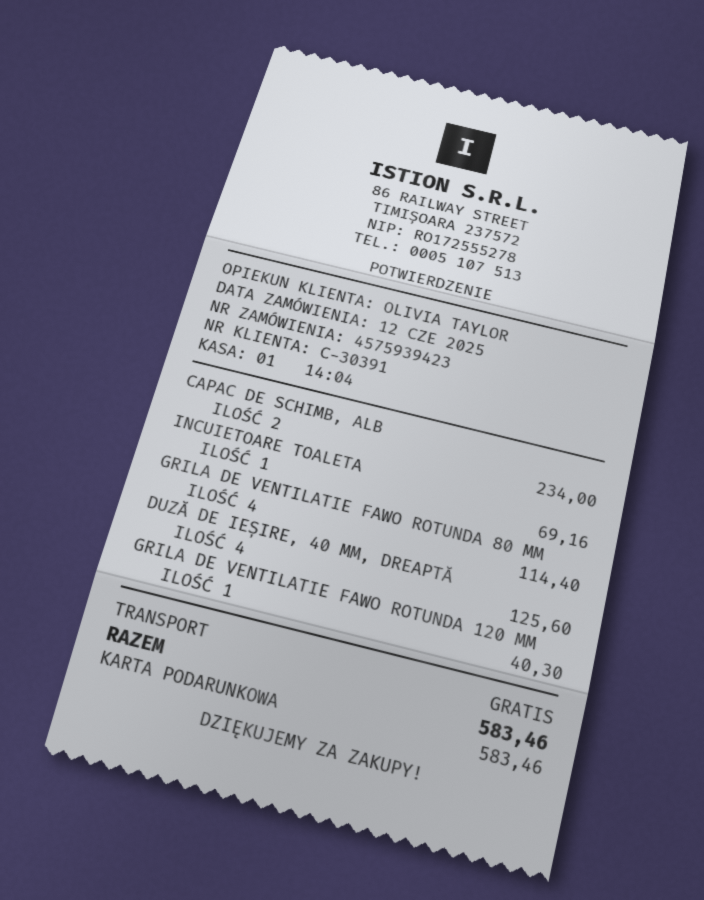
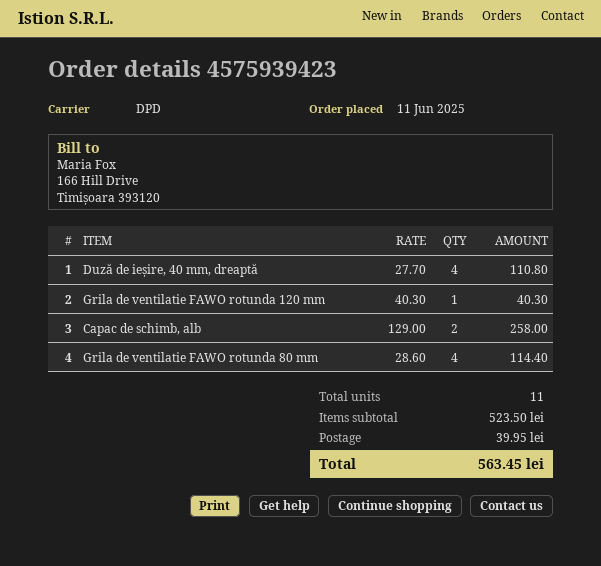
order date: 2025-06-12 -> 2025-06-11
CAPAC DE SCHIMB, ALB: 2 for 234.00 -> 2 for 258.00
INCUIETOARE TOALETA: 1 for 69.16 -> none
DUZĂ DE IEȘIRE, 40 MM, DREAPTĂ: 4 for 125.60 -> 4 for 110.80
shipping: 0.00 -> 39.95
total: 583.46 -> 563.45

